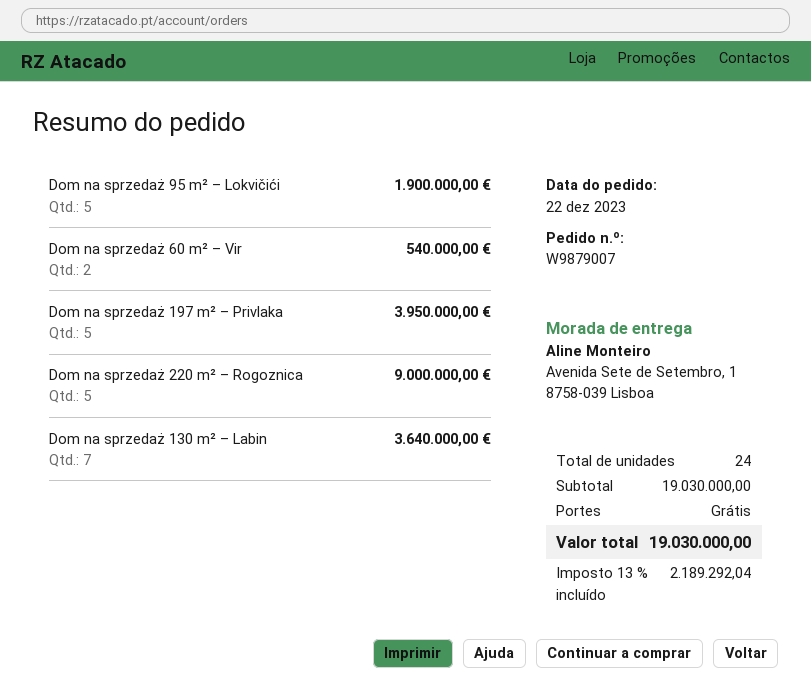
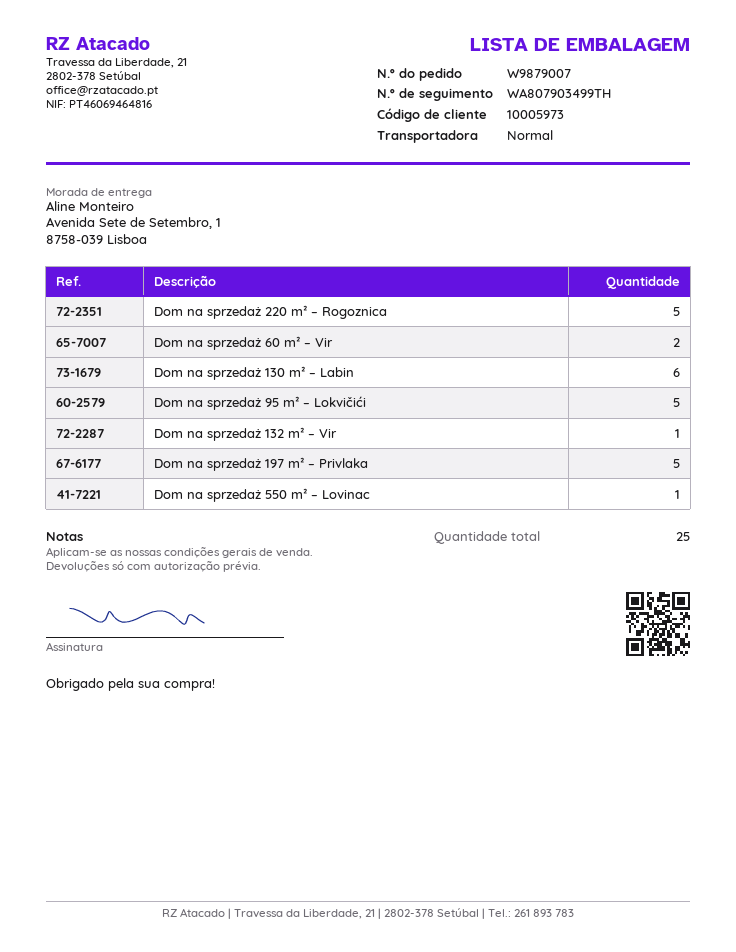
Dom na sprzedaż 130 m² – Labin: 7 -> 6
Dom na sprzedaż 132 m² – Vir: none -> 1
Dom na sprzedaż 550 m² – Lovinac: none -> 1
total quantity: 24 -> 25

